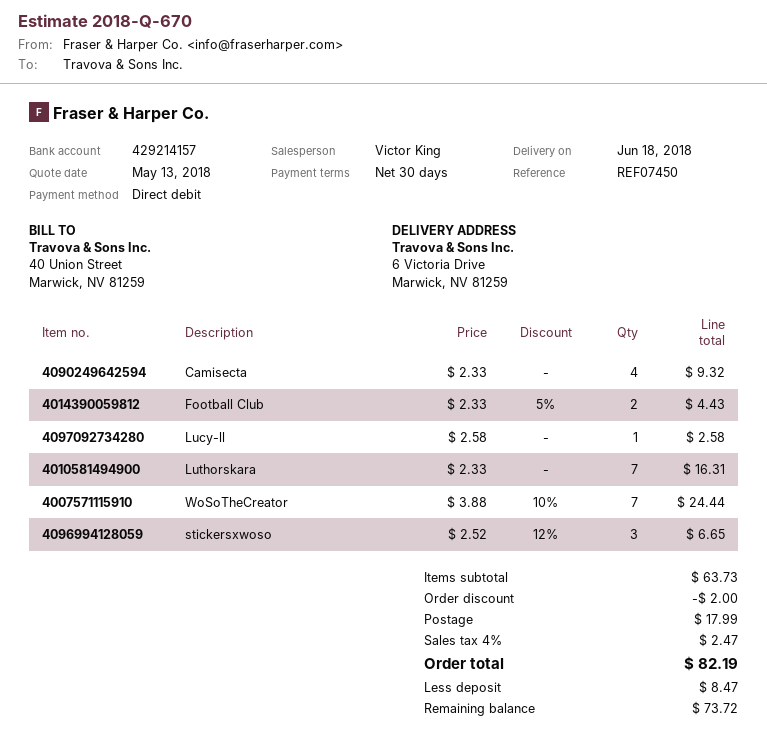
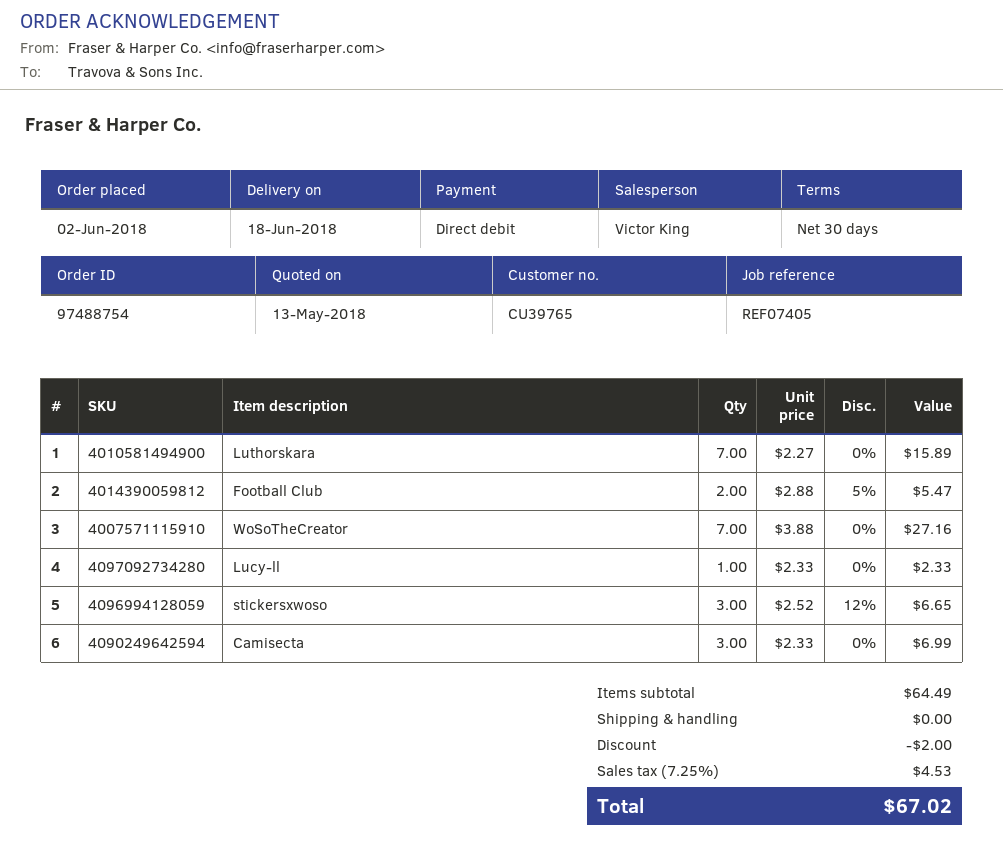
reference: REF07450 -> REF07405
Camisecta: 4 x 2.33 = 9.32 -> 3 x 2.33 = 6.99
Football Club: 2 x 2.33 - 5% = 4.43 -> 2 x 2.88 - 5% = 5.47
Lucy-ll: 1 x 2.58 = 2.58 -> 1 x 2.33 = 2.33
Luthorskara: 7 x 2.33 = 16.31 -> 7 x 2.27 = 15.89
WoSoTheCreator: 7 x 3.88 - 10% = 24.44 -> 7 x 3.88 = 27.16
subtotal: 63.73 -> 64.49
shipping: 17.99 -> 0.00
tax: 4% = 2.47 -> 7.25% = 4.53
total: 82.19 -> 67.02

